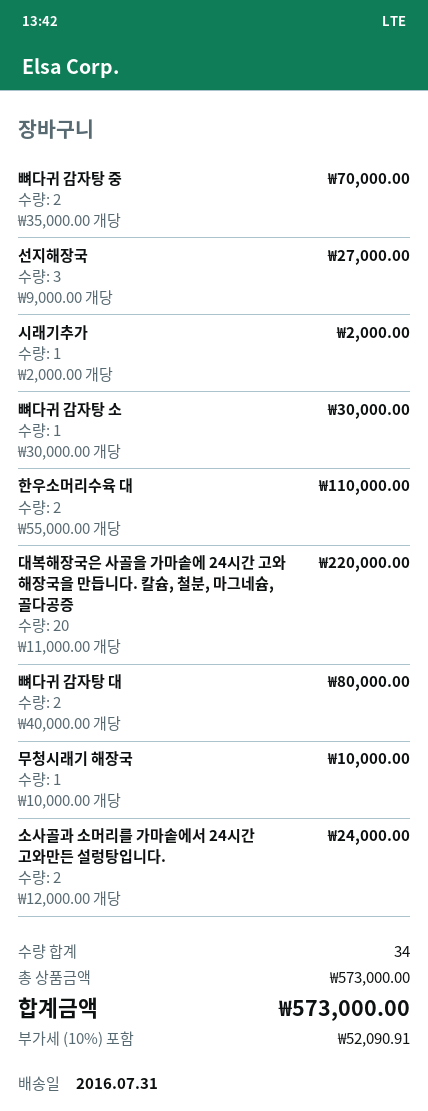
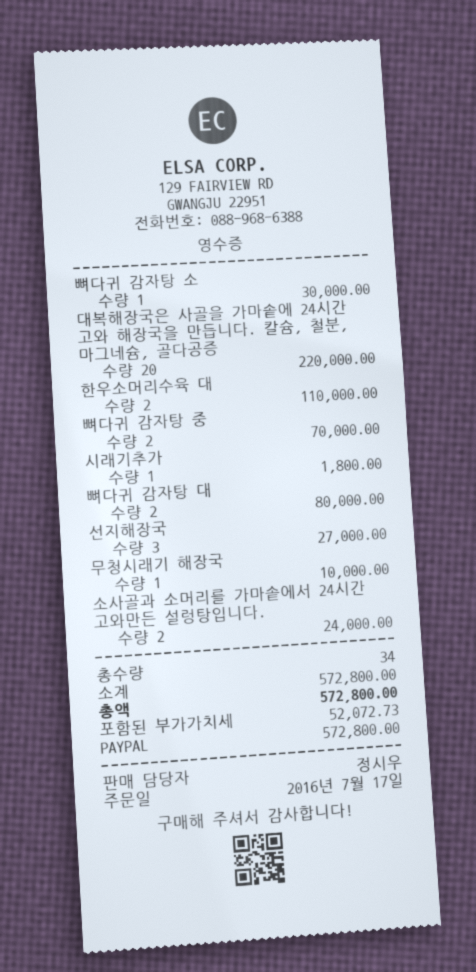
시래기추가: 1 for 2000.00 -> 1 for 1800.00
subtotal: 573000.00 -> 572800.00
tax: 52090.91 -> 52072.73
total: 573000.00 -> 572800.00

